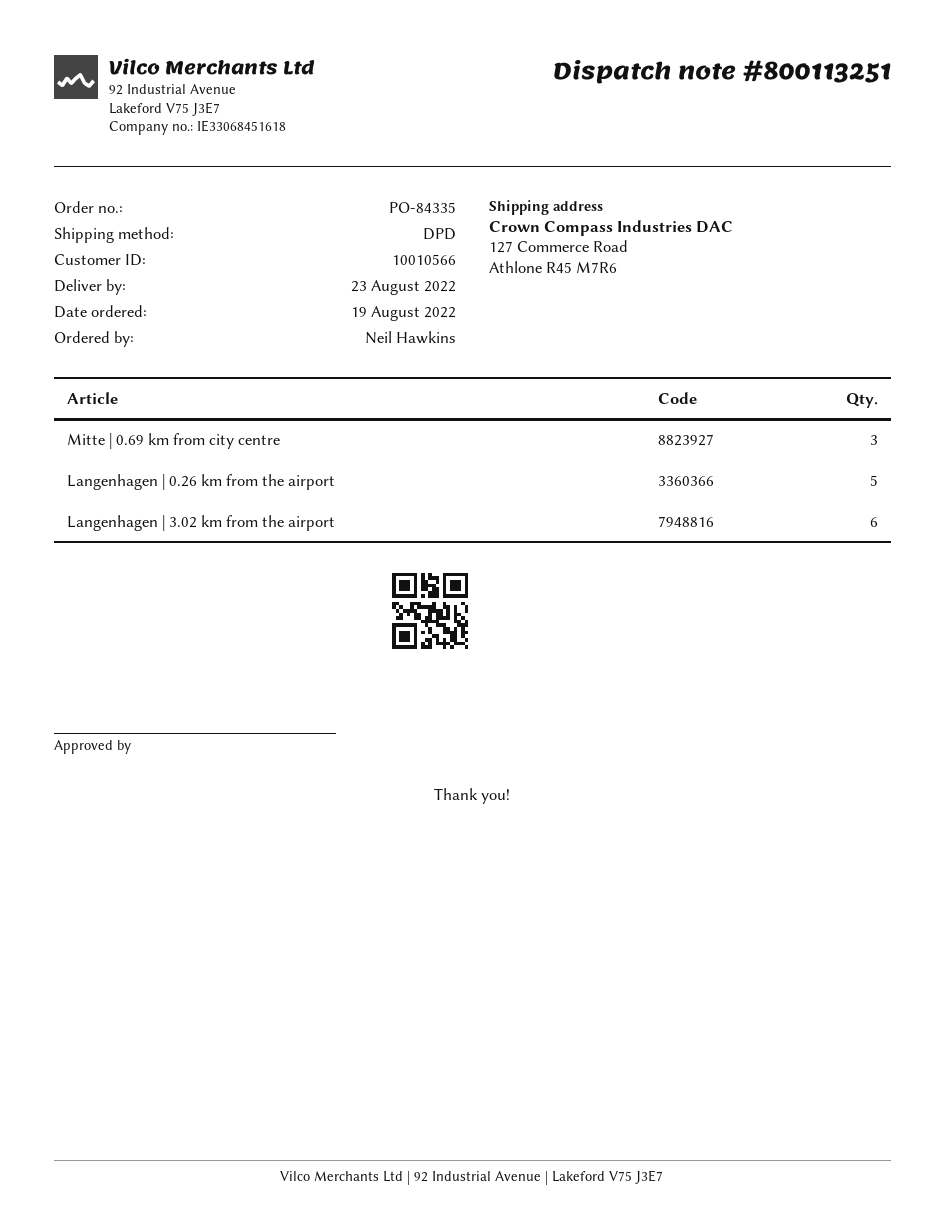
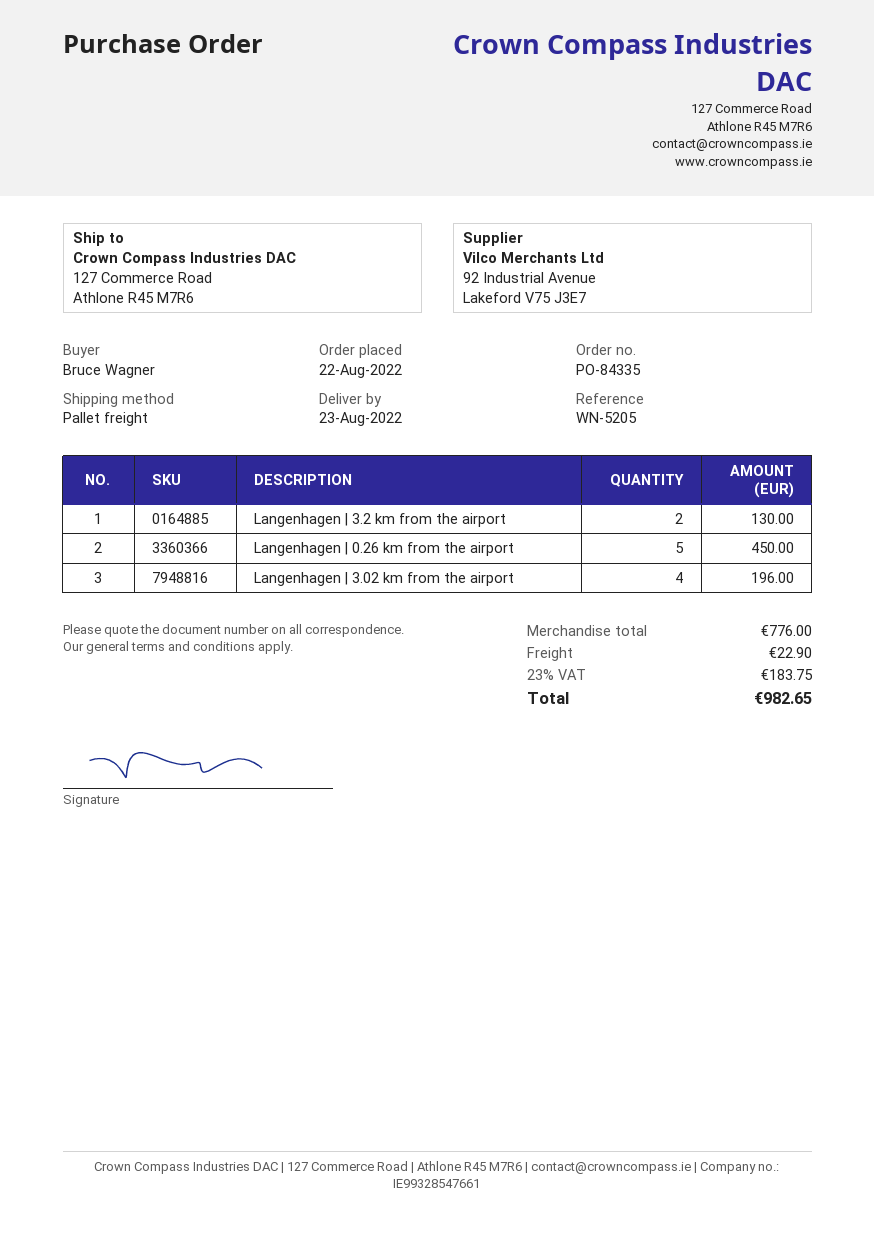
order date: 2022-08-19 -> 2022-08-22
ordered by: Neil Hawkins -> Bruce Wagner
shipping method: DPD -> pallet freight
Mitte | 0.69 km from city centre: 3 -> none
Langenhagen | 3.02 km from the airport: 6 -> 4
Langenhagen | 3.2 km from the airport: none -> 2

